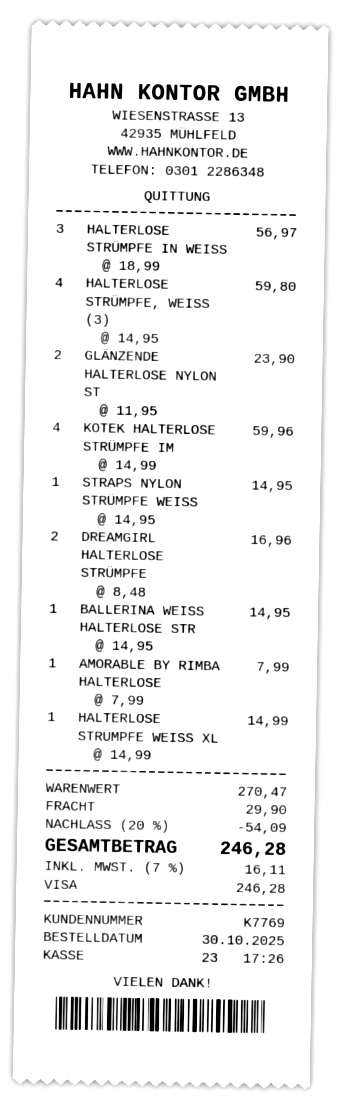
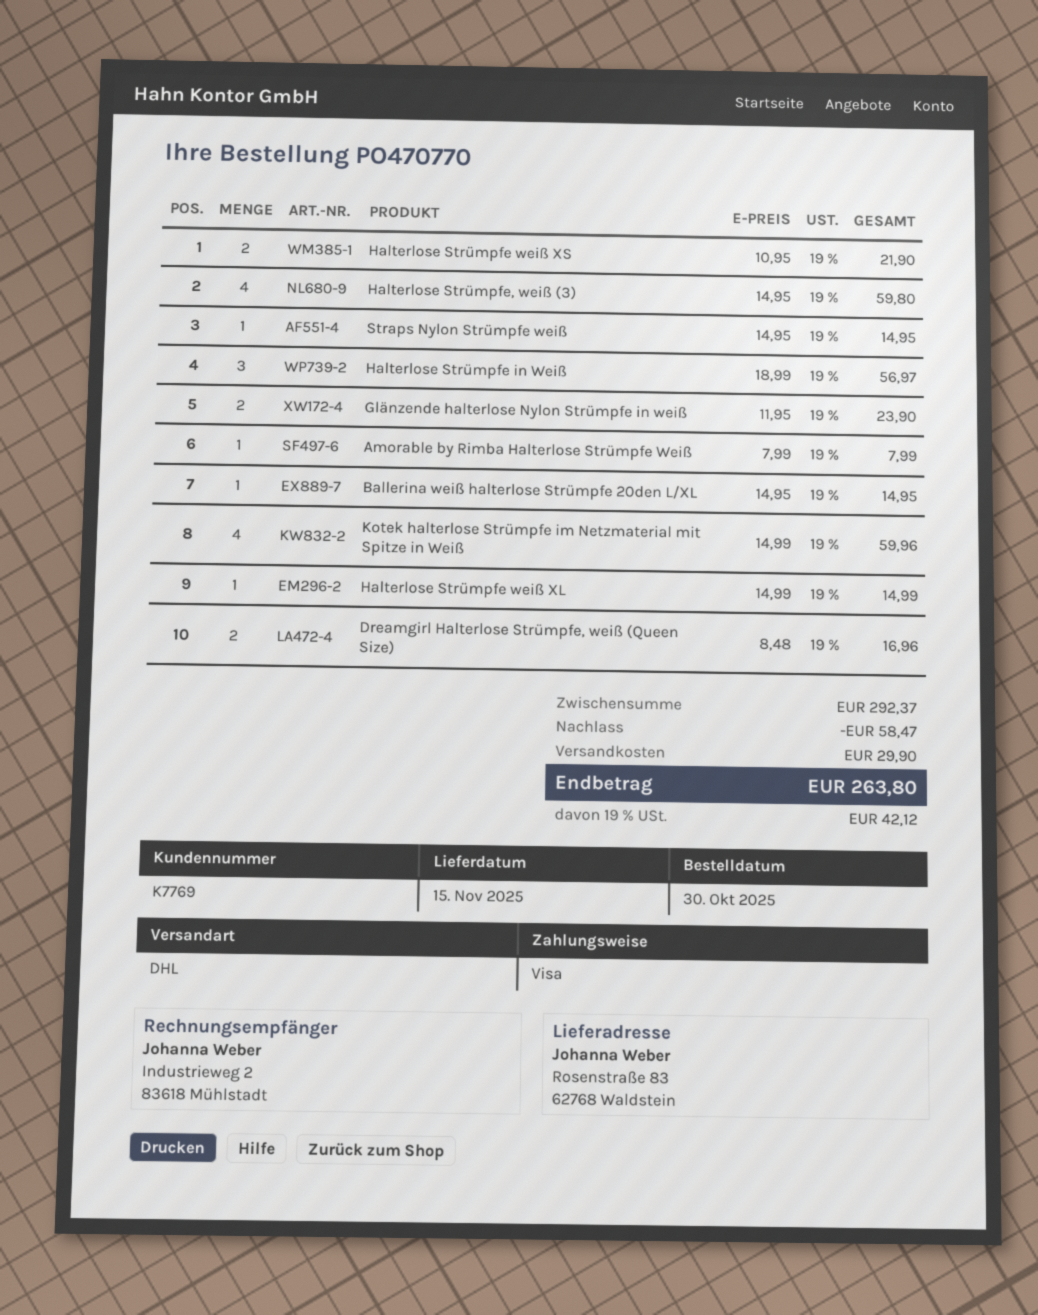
Halterlose Strümpfe weiß XS: none -> 2 x 10.95 = 21.90
subtotal: 270.47 -> 292.37
discount: 54.09 -> 58.47
tax: 7% = 16.11 -> 19% = 42.12
total: 246.28 -> 263.80

